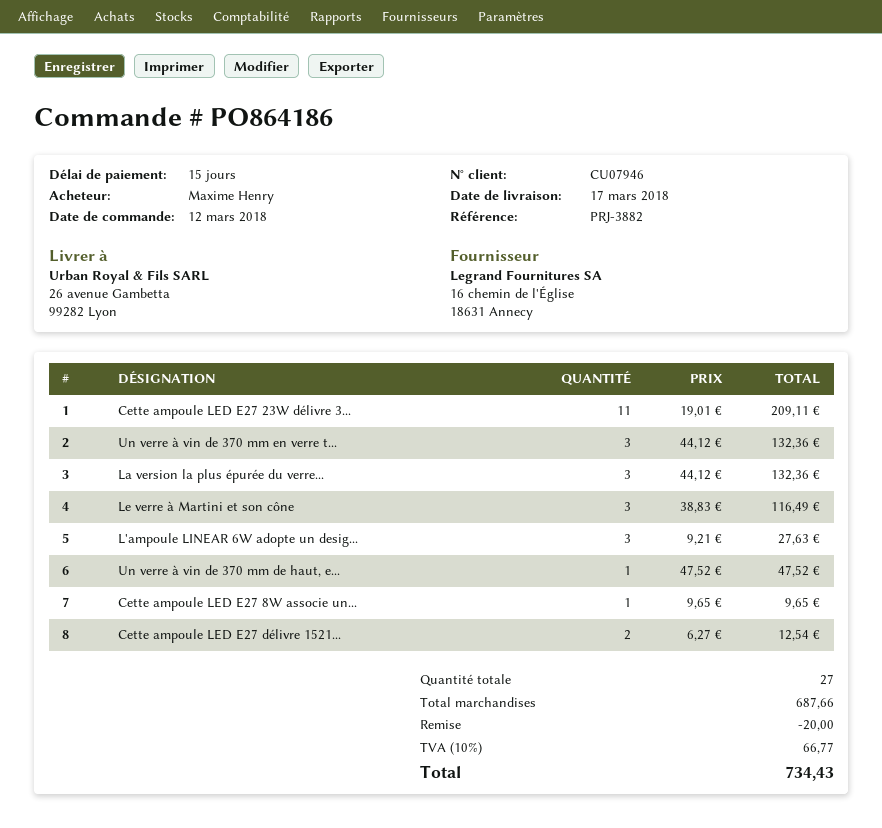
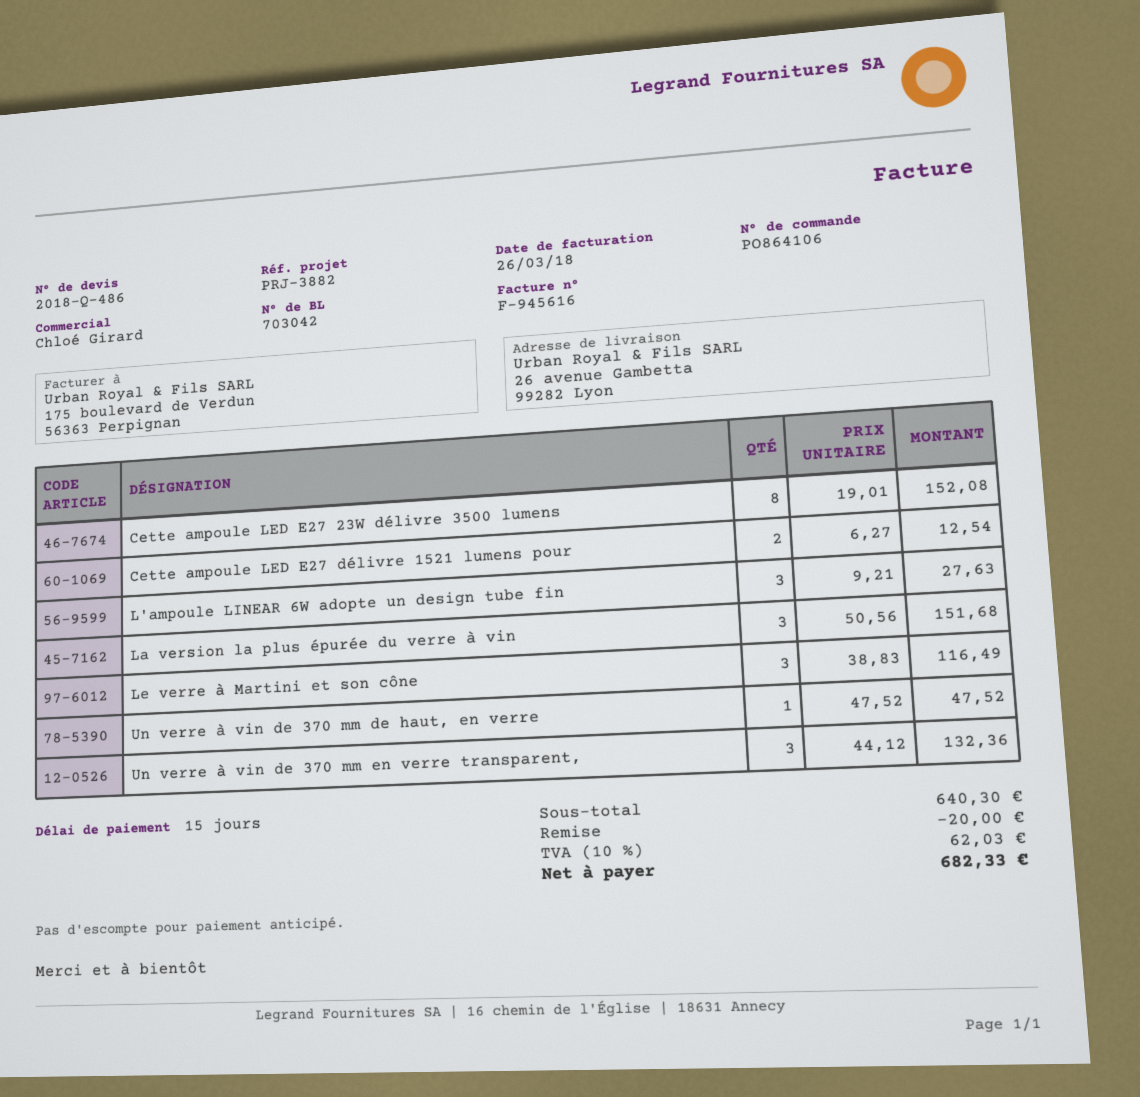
order number: PO864186 -> PO864106
Cette ampoule LED E27 23W délivre 3...: 11 x 19.01 = 209.11 -> 8 x 19.01 = 152.08
La version la plus épurée du verre...: 3 x 44.12 = 132.36 -> 3 x 50.56 = 151.68
Cette ampoule LED E27 8W associe un...: 1 x 9.65 = 9.65 -> none
subtotal: 687.66 -> 640.30
tax: 10% = 66.77 -> 10% = 62.03
total: 734.43 -> 682.33

